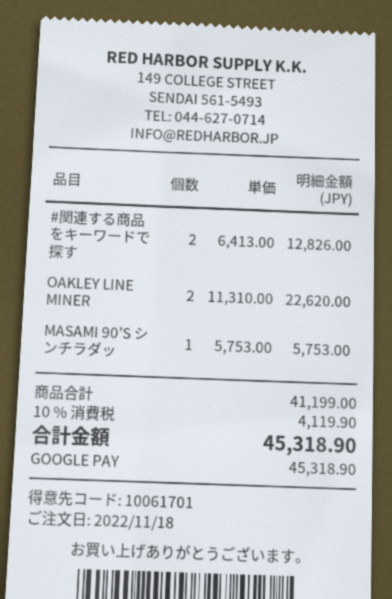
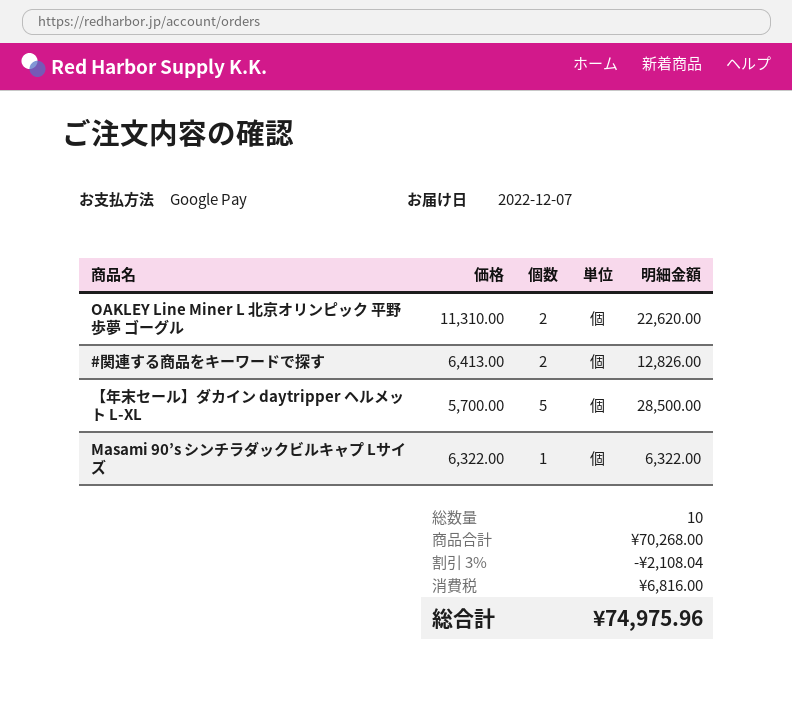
MASAMI 90’S シンチラダッ: 1 x 5753.00 = 5753.00 -> 1 x 6322.00 = 6322.00
【年末セール】ダカイン daytripper ヘルメット L-XL: none -> 5 x 5700.00 = 28500.00
subtotal: 41199.00 -> 70268.00
discount: none -> 3% = 2108.04
tax: 4119.90 -> 6816.00
total: 45318.90 -> 74975.96

